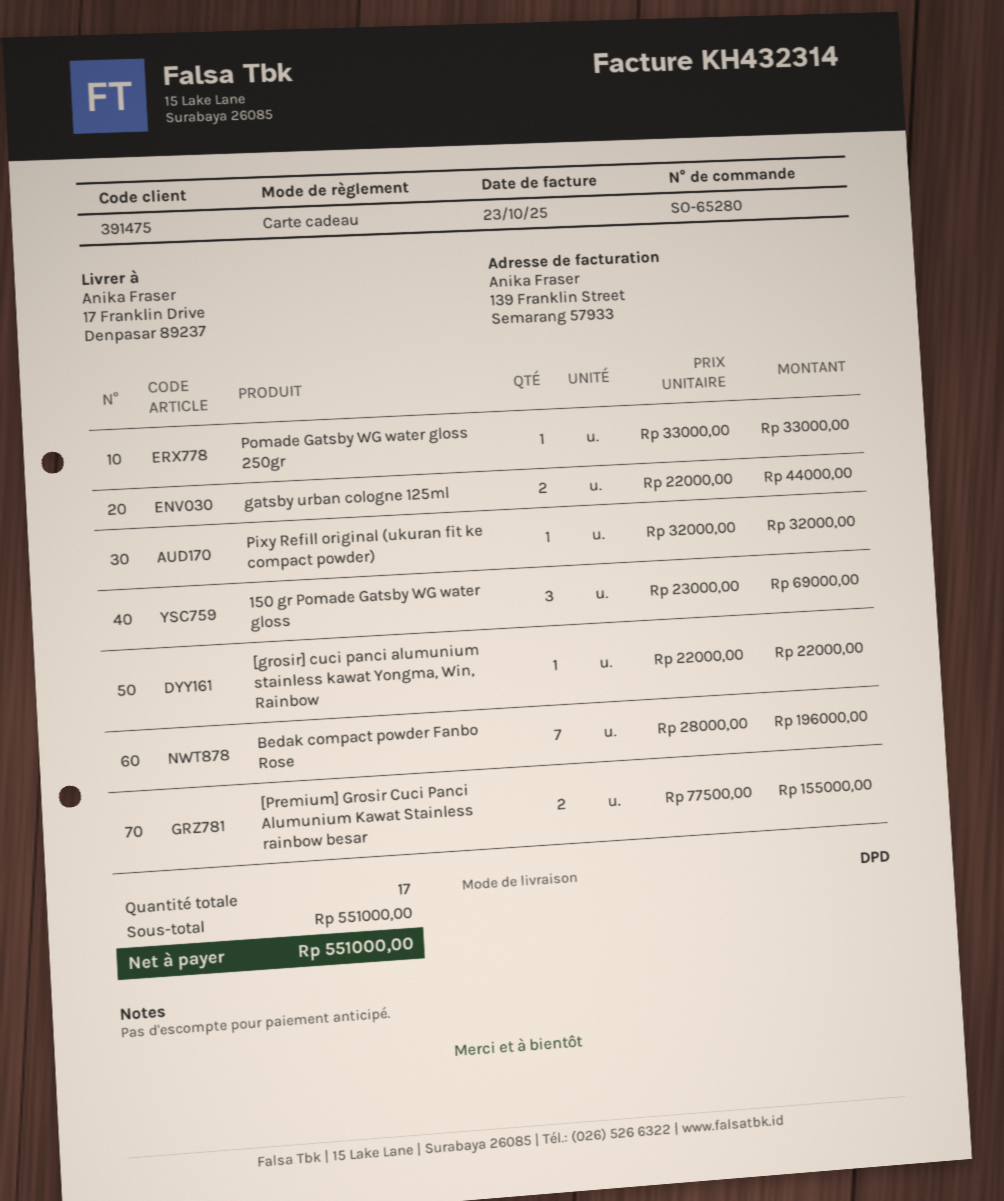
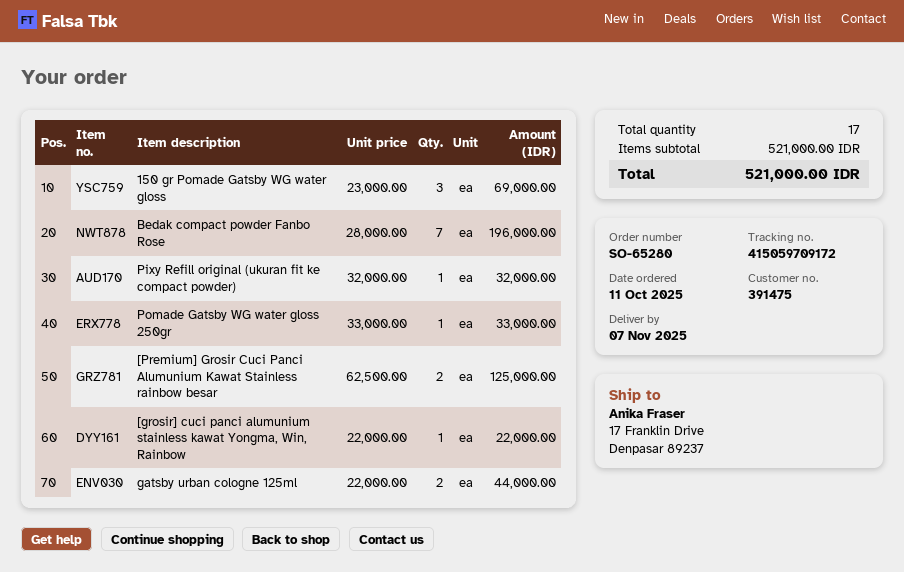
[Premium] Grosir Cuci Panci Alumunium Kawat Stainless rainbow besar: 2 x 77500.00 = 155000.00 -> 2 x 62500.00 = 125000.00
subtotal: 551000.00 -> 521000.00
total: 551000.00 -> 521000.00

